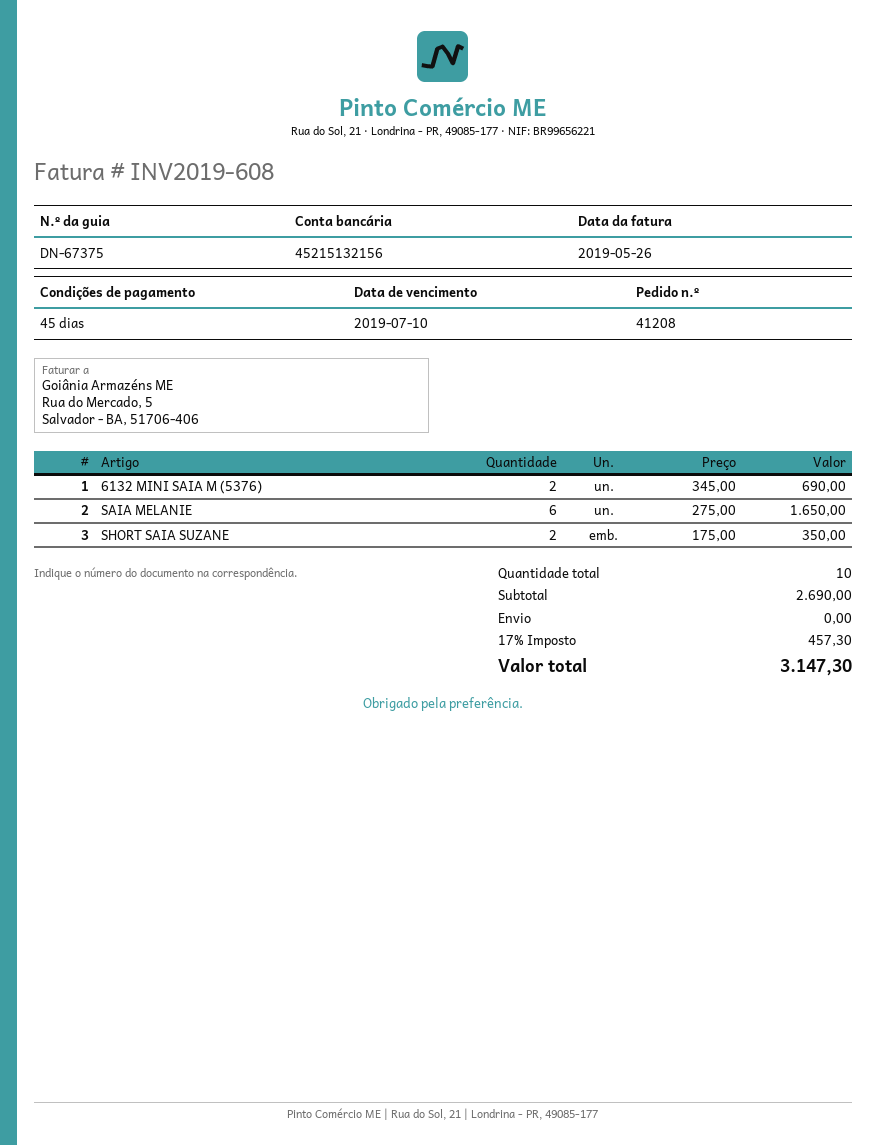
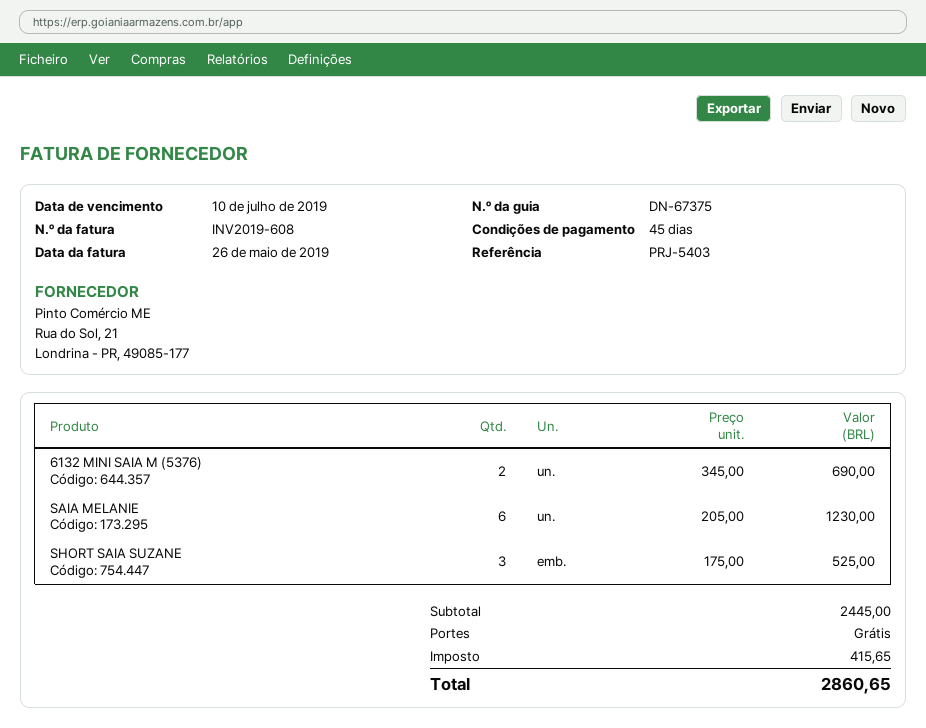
SAIA MELANIE: 6 x 275.00 = 1650.00 -> 6 x 205.00 = 1230.00
SHORT SAIA SUZANE: 2 x 175.00 = 350.00 -> 3 x 175.00 = 525.00
subtotal: 2690.00 -> 2445.00
tax: 457.30 -> 415.65
total: 3147.30 -> 2860.65

